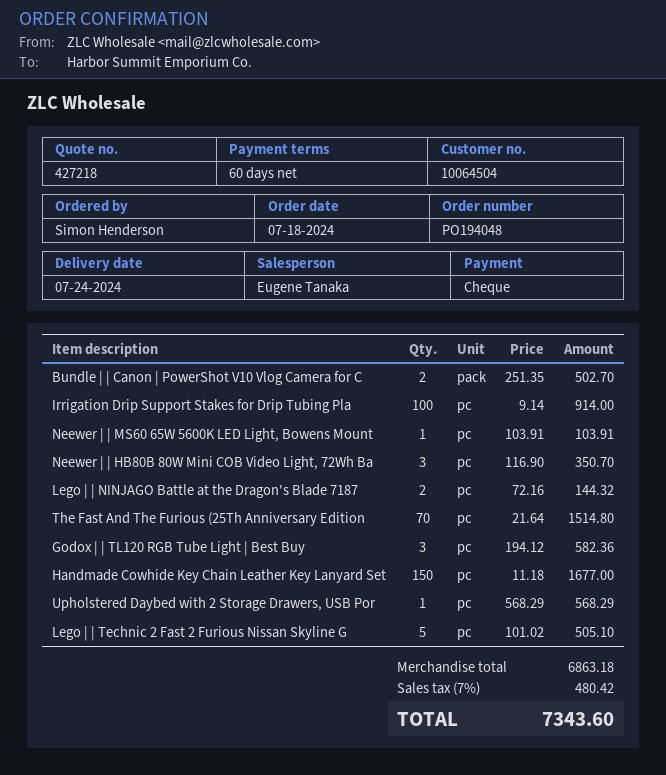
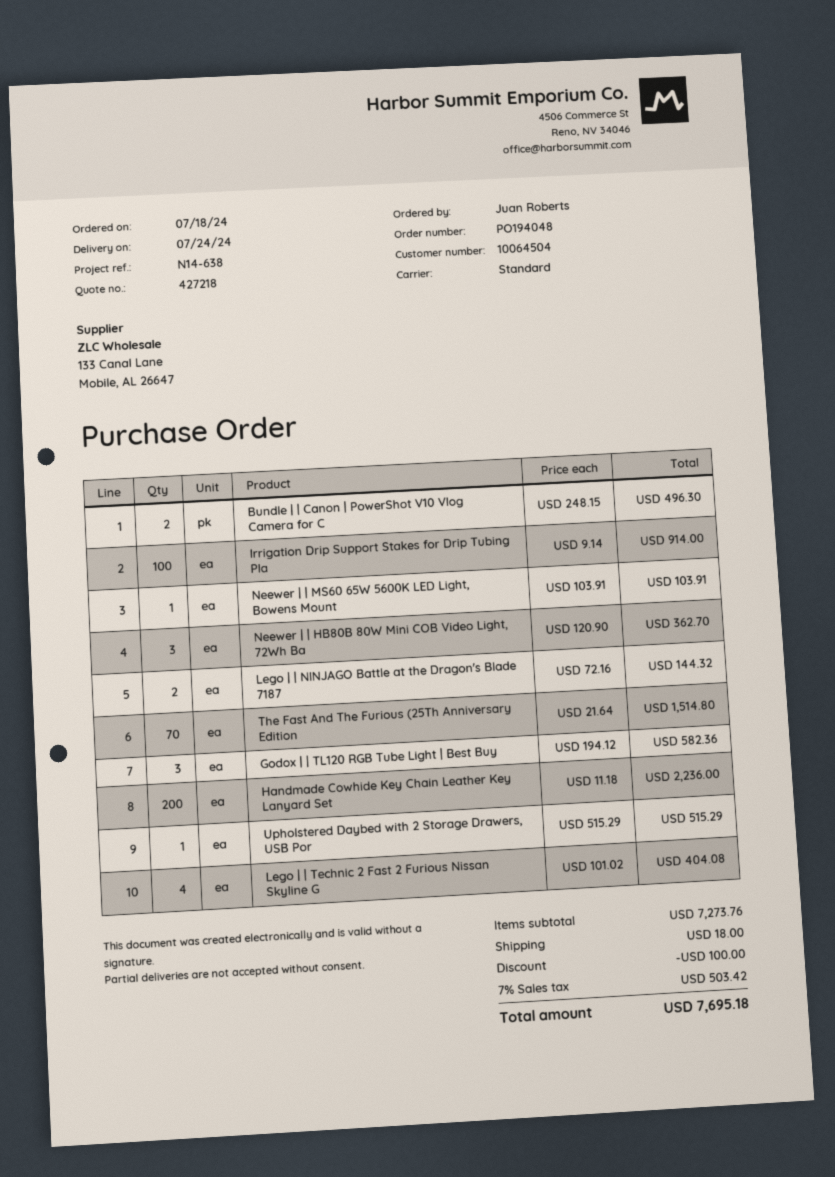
ordered by: Simon Henderson -> Juan Roberts
Bundle | | Canon | PowerShot V10 Vlog Camera for C: 2 x 251.35 = 502.70 -> 2 x 248.15 = 496.30
Neewer | | HB80B 80W Mini COB Video Light, 72Wh Ba: 3 x 116.90 = 350.70 -> 3 x 120.90 = 362.70
Handmade Cowhide Key Chain Leather Key Lanyard Set: 150 x 11.18 = 1677.00 -> 200 x 11.18 = 2236.00
Upholstered Daybed with 2 Storage Drawers, USB Por: 1 x 568.29 = 568.29 -> 1 x 515.29 = 515.29
Lego | | Technic 2 Fast 2 Furious Nissan Skyline G: 5 x 101.02 = 505.10 -> 4 x 101.02 = 404.08
subtotal: 6863.18 -> 7273.76
discount: none -> 100.00
shipping: none -> 18.00
tax: 7% = 480.42 -> 7% = 503.42
total: 7343.60 -> 7695.18

